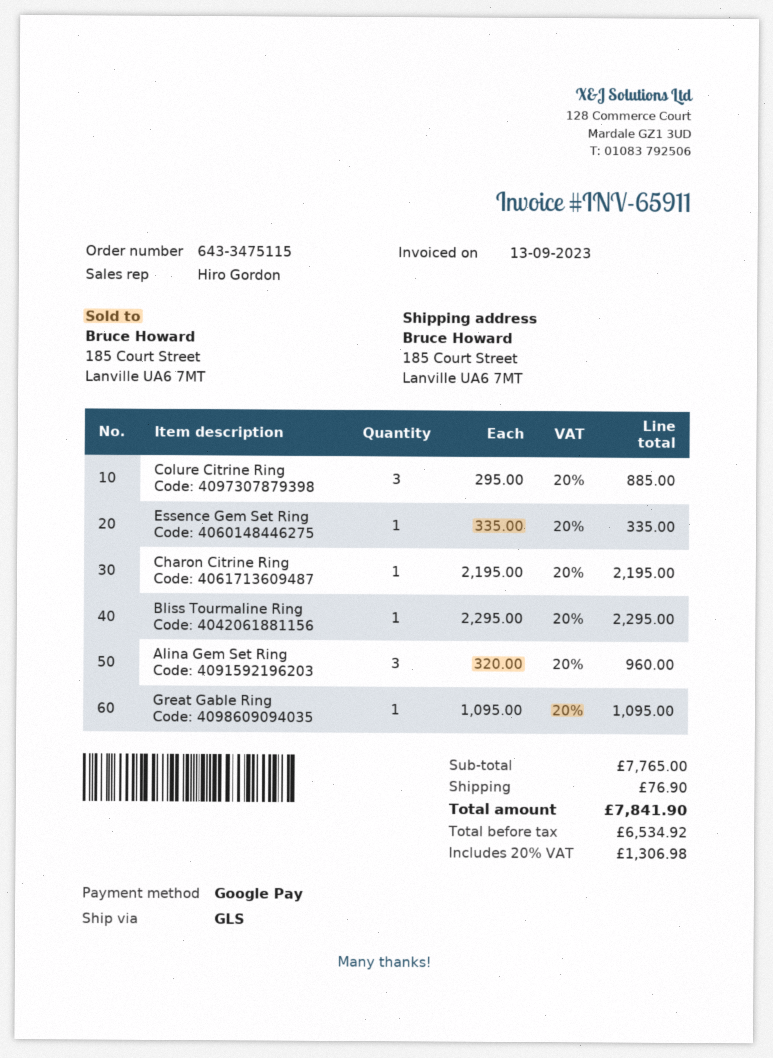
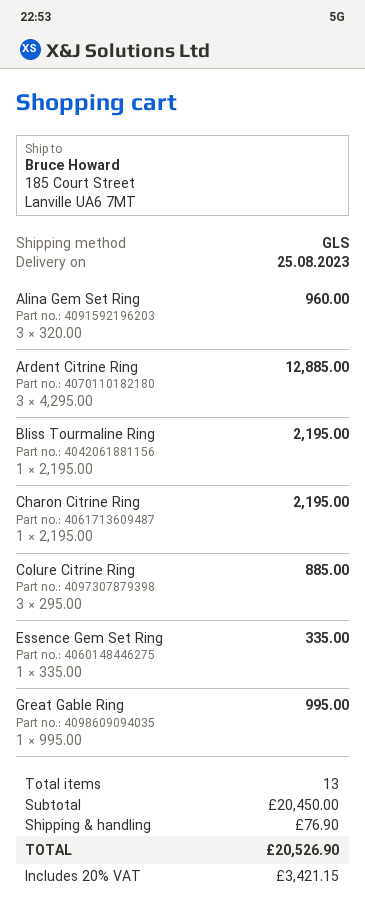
Bliss Tourmaline Ring: 1 x 2295.00 = 2295.00 -> 1 x 2195.00 = 2195.00
Great Gable Ring: 1 x 1095.00 = 1095.00 -> 1 x 995.00 = 995.00
Ardent Citrine Ring: none -> 3 x 4295.00 = 12885.00
subtotal: 7765.00 -> 20450.00
tax: 20% = 1306.98 -> 20% = 3421.15
total: 7841.90 -> 20526.90

